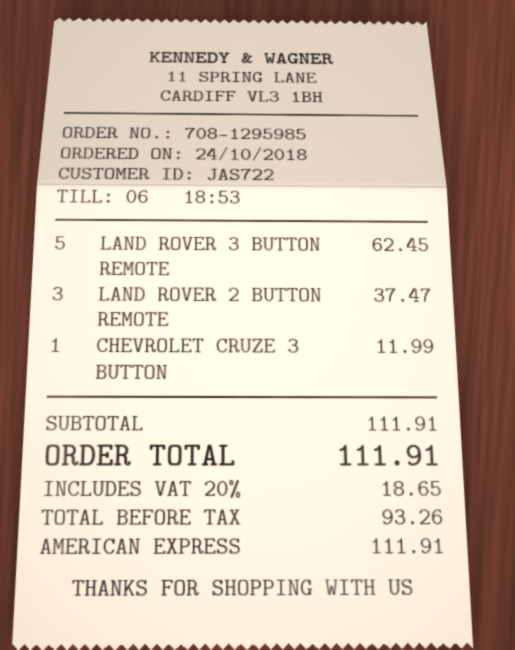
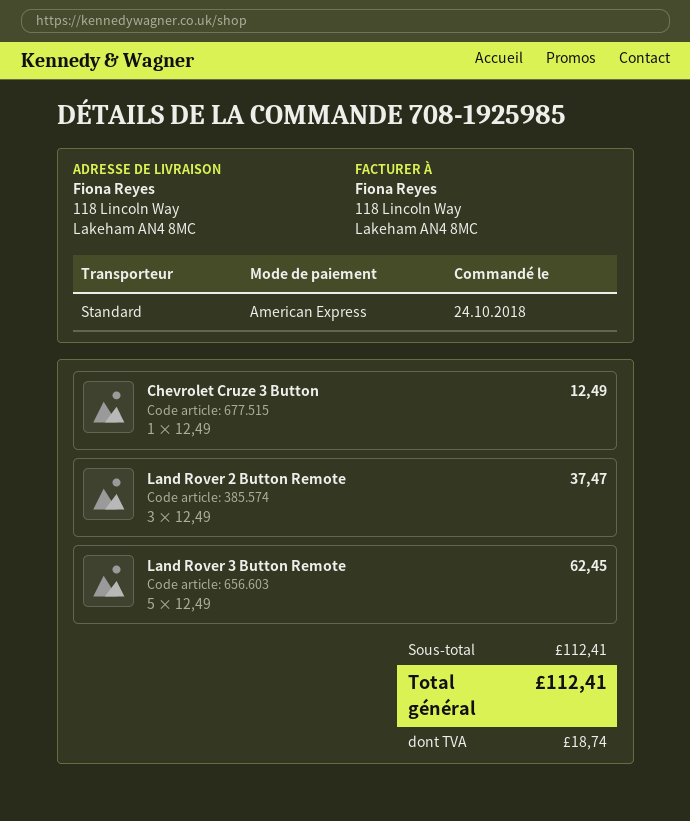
order number: 708-1295985 -> 708-1925985
CHEVROLET CRUZE 3 BUTTON: 1 for 11.99 -> 1 for 12.49
subtotal: 111.91 -> 112.41
tax: 18.65 -> 18.74
total: 111.91 -> 112.41

